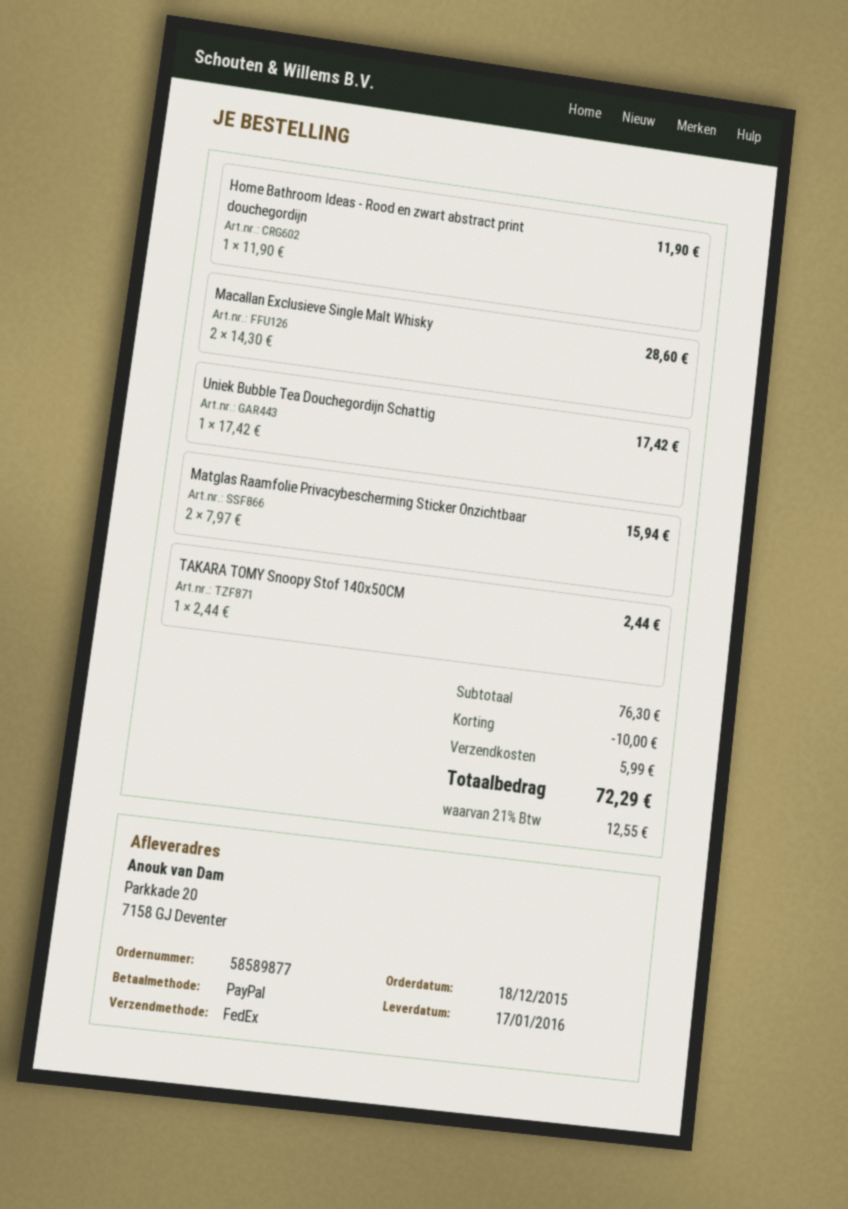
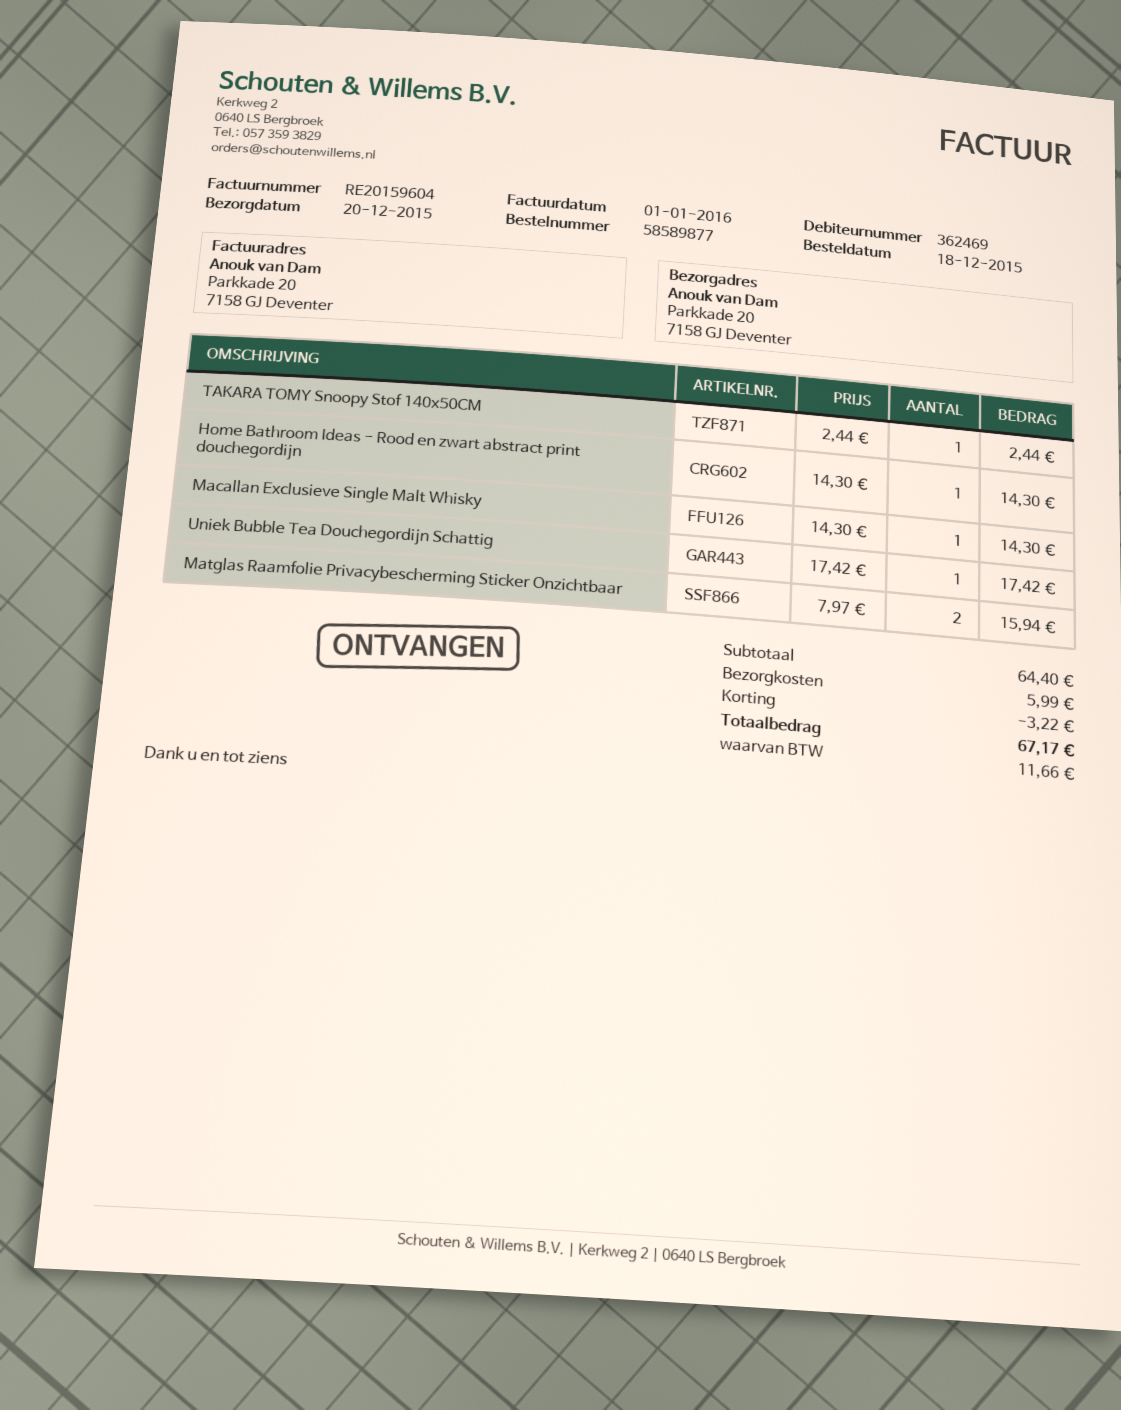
delivery date: 2016-01-17 -> 2015-12-20
Home Bathroom Ideas - Rood en zwart abstract print douchegordijn: 1 x 11.90 = 11.90 -> 1 x 14.30 = 14.30
Macallan Exclusieve Single Malt Whisky: 2 x 14.30 = 28.60 -> 1 x 14.30 = 14.30
subtotal: 76.30 -> 64.40
discount: 10.00 -> 3.22
tax: 12.55 -> 11.66
total: 72.29 -> 67.17

